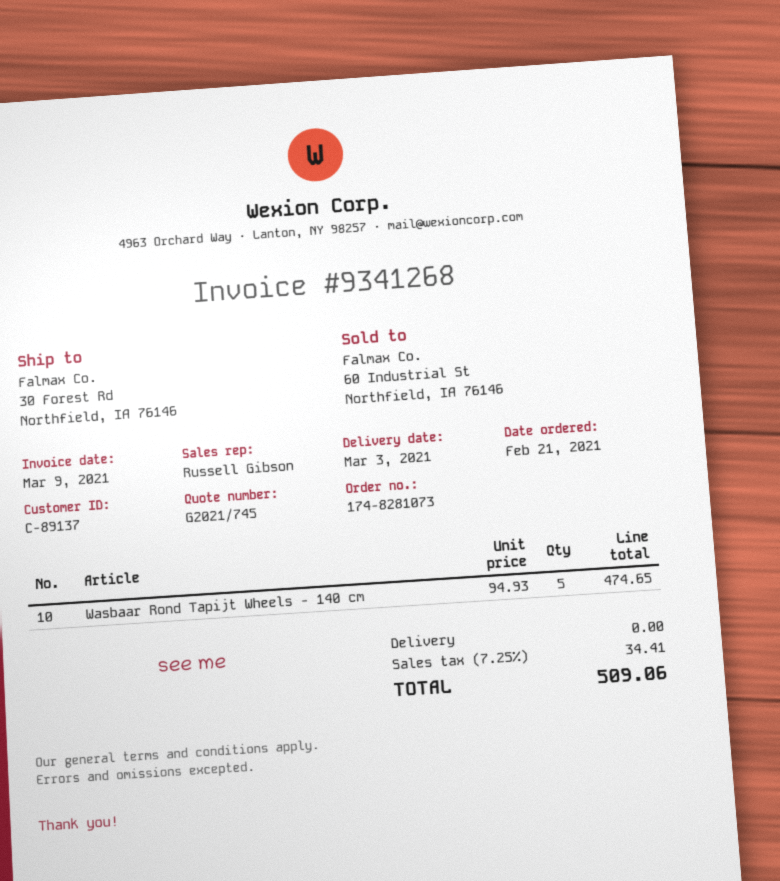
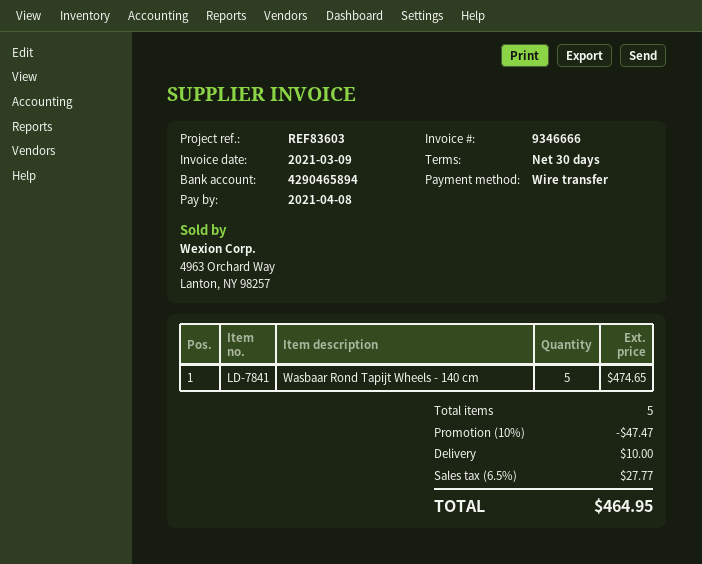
invoice number: 9341268 -> 9346666
discount: none -> 10% = 47.47
shipping: 0.00 -> 10.00
tax: 7.25% = 34.41 -> 6.5% = 27.77
total: 509.06 -> 464.95

